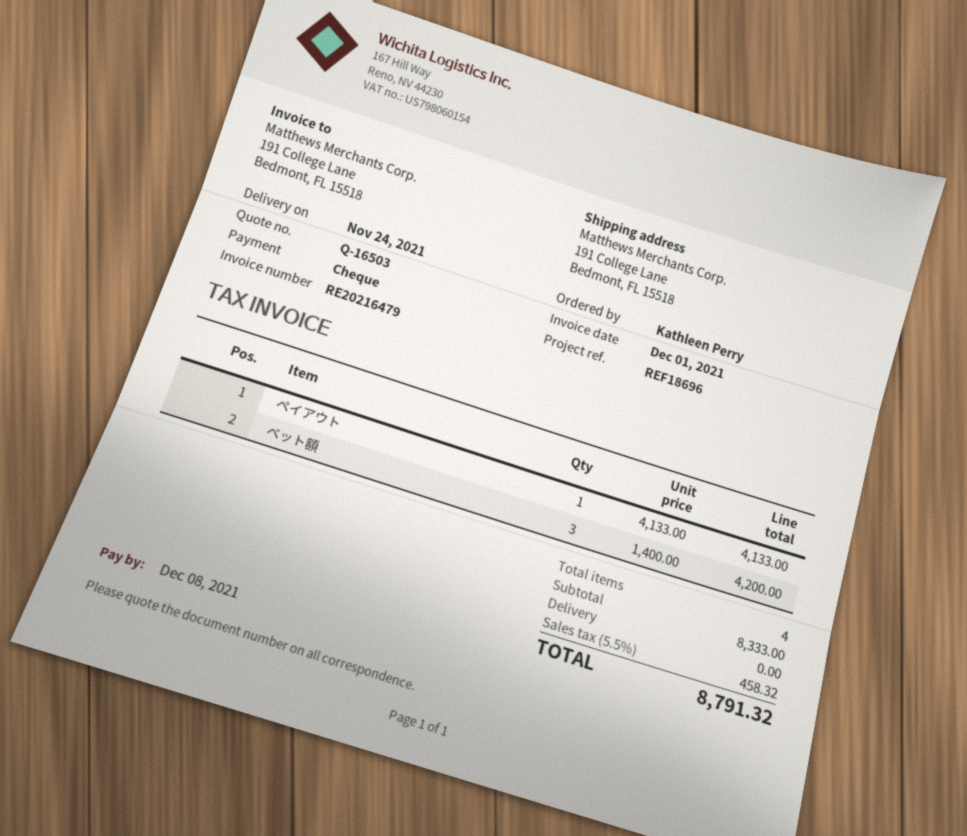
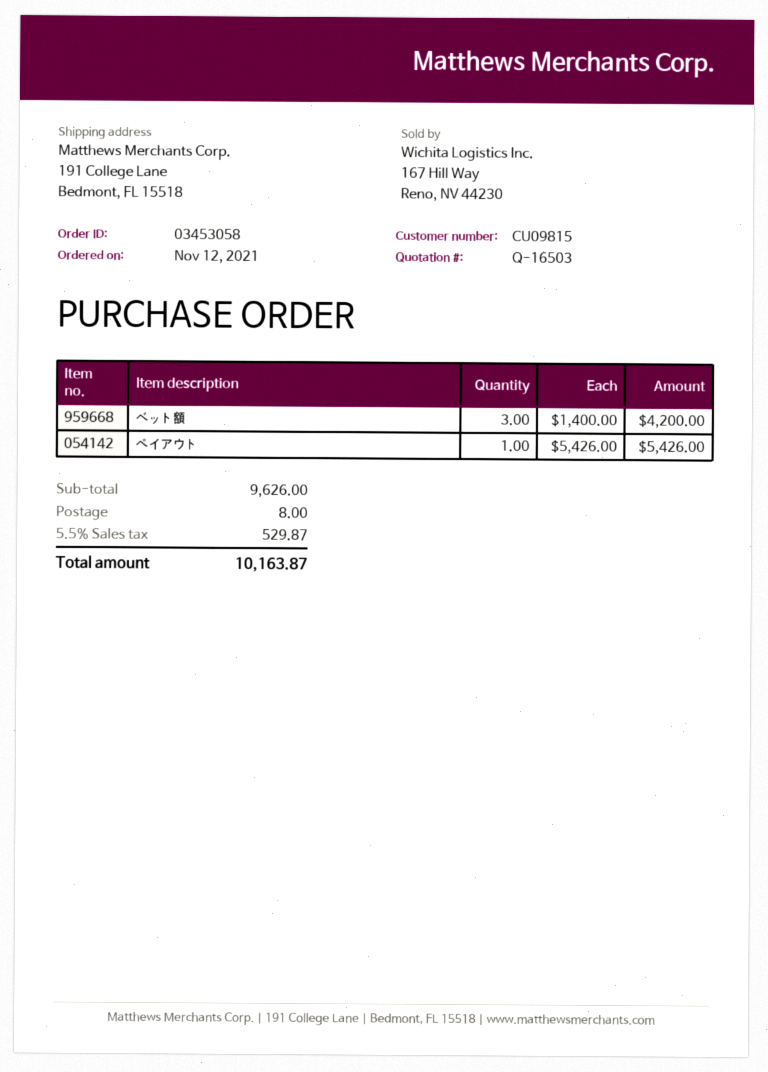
ペイアウト: 1 x 4133.00 = 4133.00 -> 1 x 5426.00 = 5426.00
subtotal: 8333.00 -> 9626.00
shipping: 0.00 -> 8.00
tax: 5.5% = 458.32 -> 5.5% = 529.87
total: 8791.32 -> 10163.87

